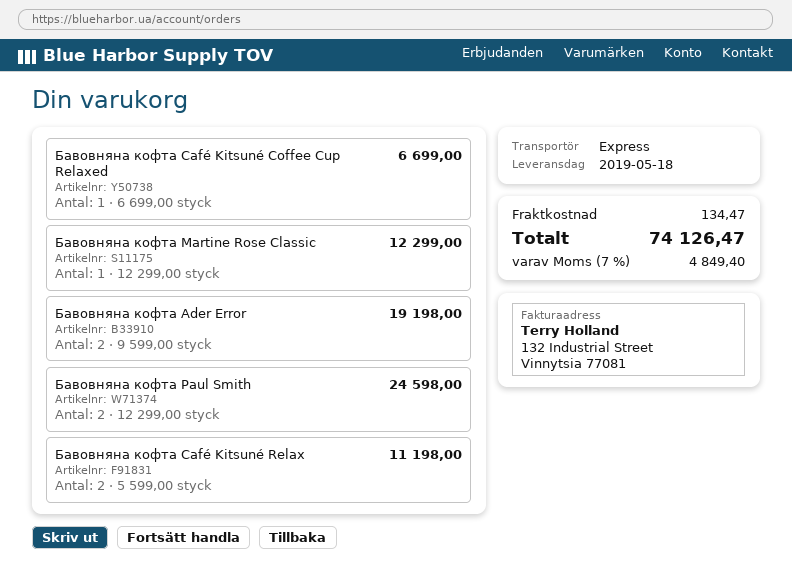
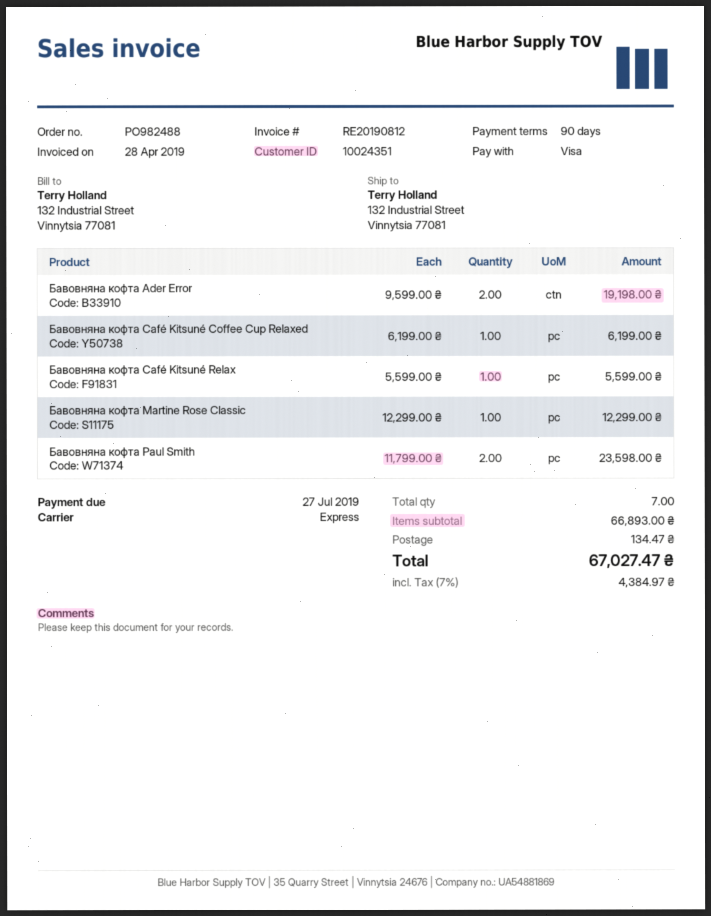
Бавовняна кофта Café Kitsuné Coffee Cup Relaxed: 1 x 6699.00 = 6699.00 -> 1 x 6199.00 = 6199.00
Бавовняна кофта Paul Smith: 2 x 12299.00 = 24598.00 -> 2 x 11799.00 = 23598.00
Бавовняна кофта Café Kitsuné Relax: 2 x 5599.00 = 11198.00 -> 1 x 5599.00 = 5599.00
tax: 7% = 4849.40 -> 7% = 4384.97
total: 74126.47 -> 67027.47

